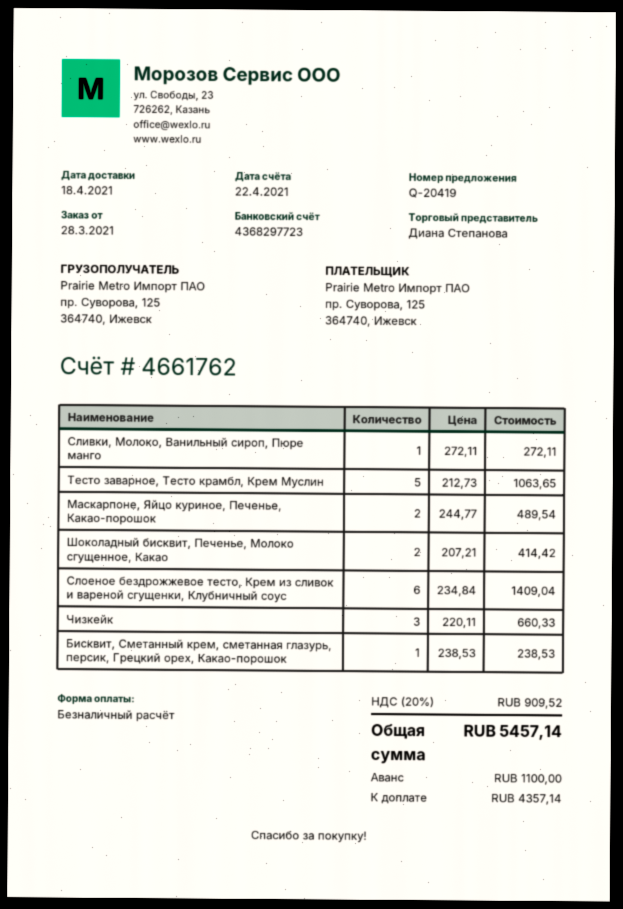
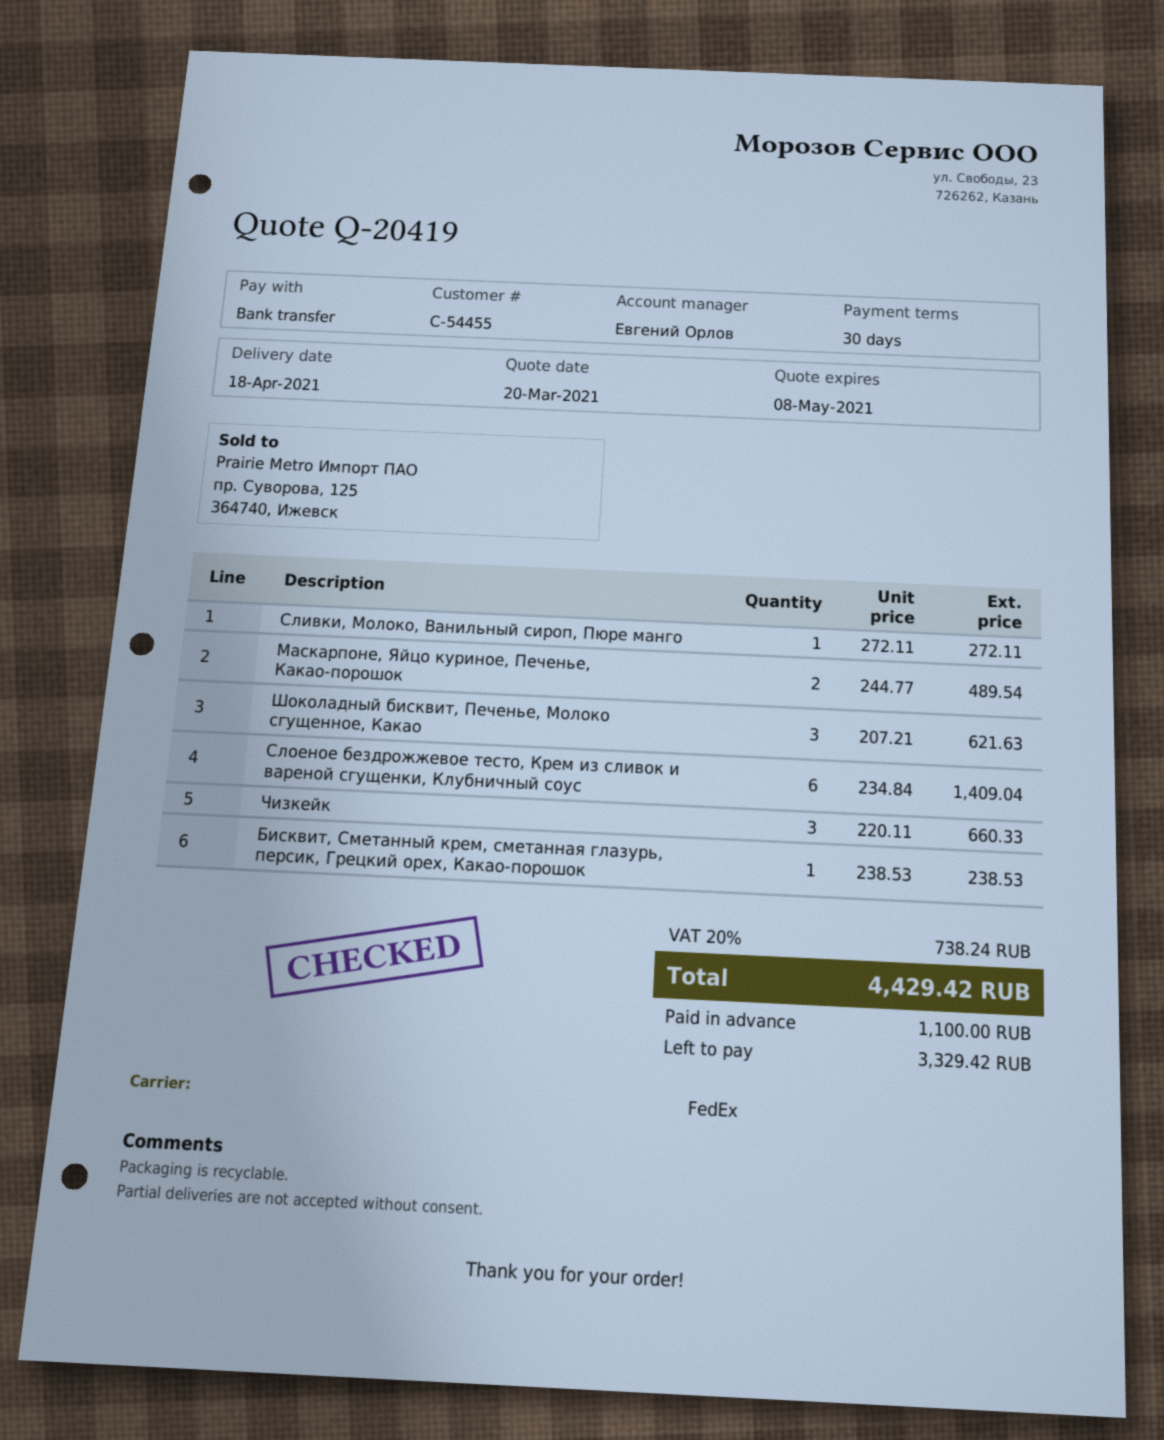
sales rep: Диана Степанова -> Евгений Орлов
Тесто заварное, Тесто крамбл, Крем Муслин: 5 x 212.73 = 1063.65 -> none
Шоколадный бисквит, Печенье, Молоко сгущенное, Какао: 2 x 207.21 = 414.42 -> 3 x 207.21 = 621.63
tax: 20% = 909.52 -> 20% = 738.24
total: 5457.14 -> 4429.42
balance: 4357.14 -> 3329.42

